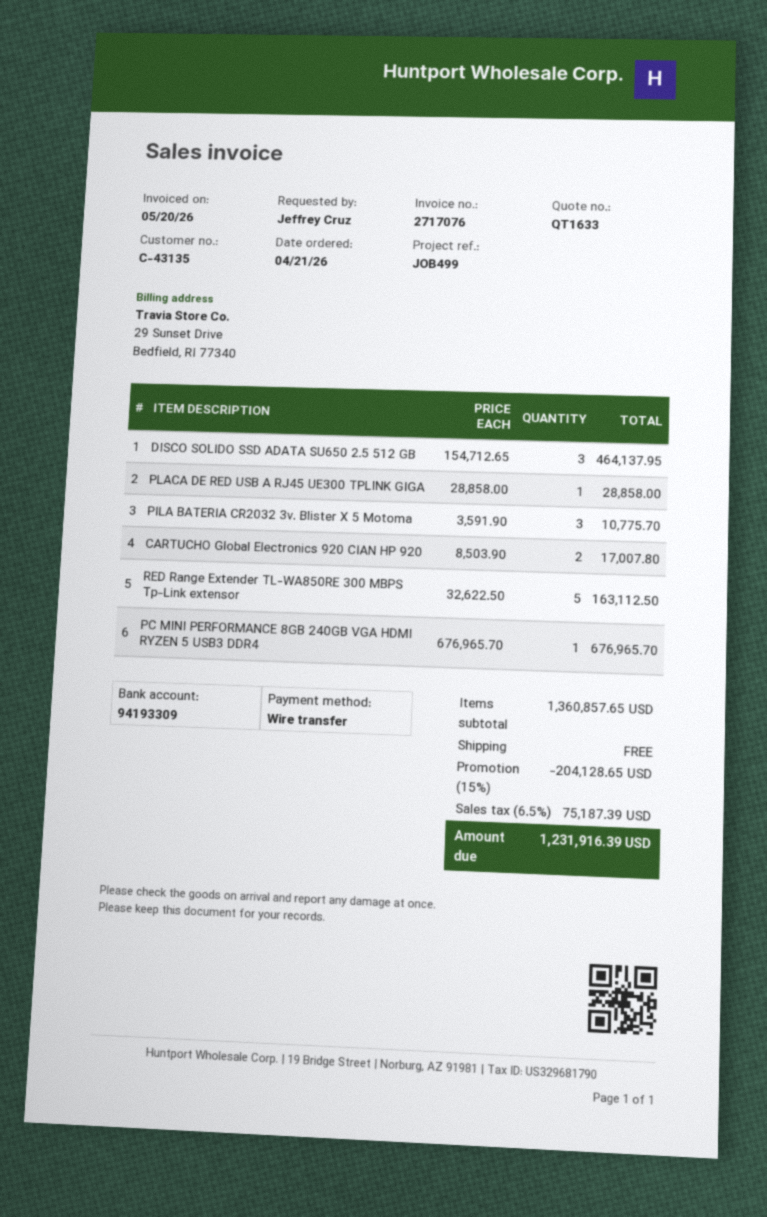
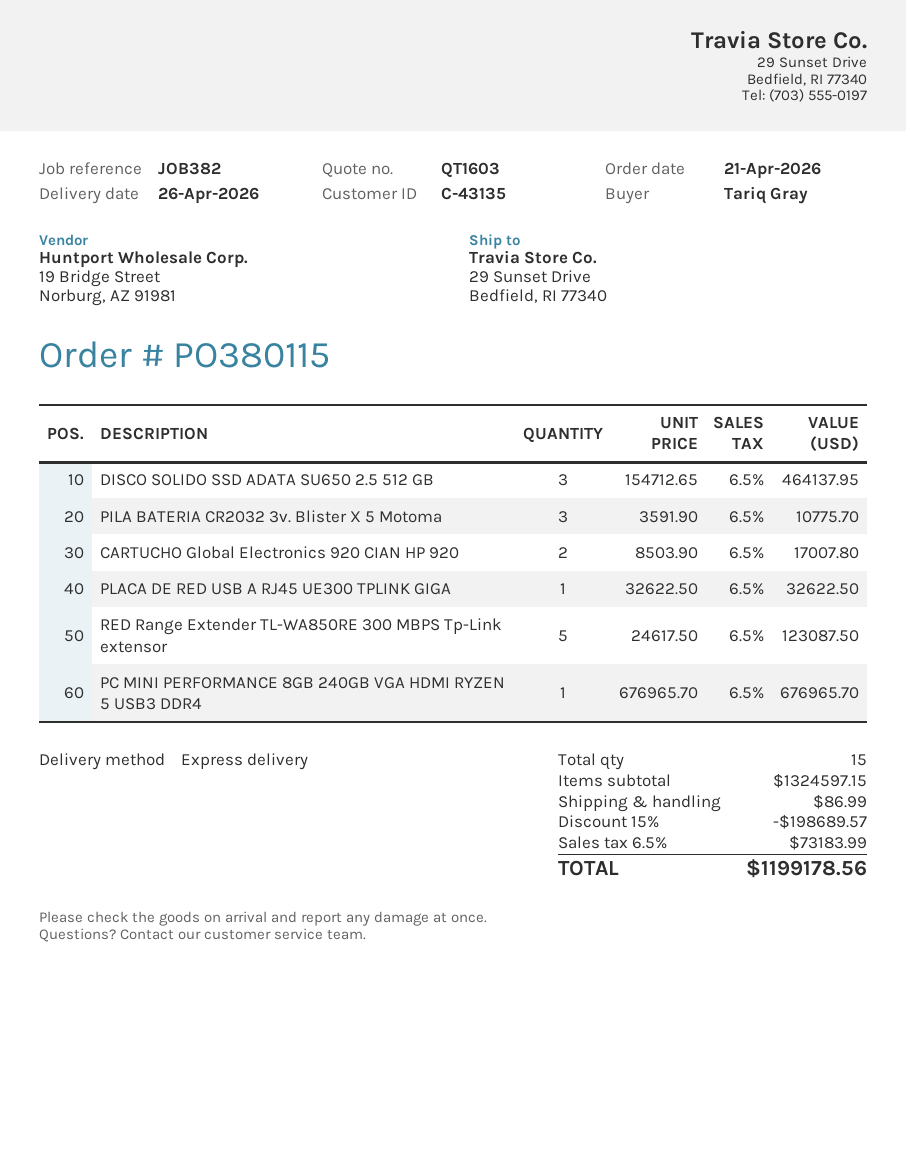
quote number: QT1633 -> QT1603
reference: JOB499 -> JOB382
ordered by: Jeffrey Cruz -> Tariq Gray
PLACA DE RED USB A RJ45 UE300 TPLINK GIGA: 1 x 28858.00 = 28858.00 -> 1 x 32622.50 = 32622.50
RED Range Extender TL-WA850RE 300 MBPS Tp-Link extensor: 5 x 32622.50 = 163112.50 -> 5 x 24617.50 = 123087.50
subtotal: 1360857.65 -> 1324597.15
discount: 15% = 204128.65 -> 15% = 198689.57
shipping: 0.00 -> 86.99
tax: 6.5% = 75187.39 -> 6.5% = 73183.99
total: 1231916.39 -> 1199178.56

